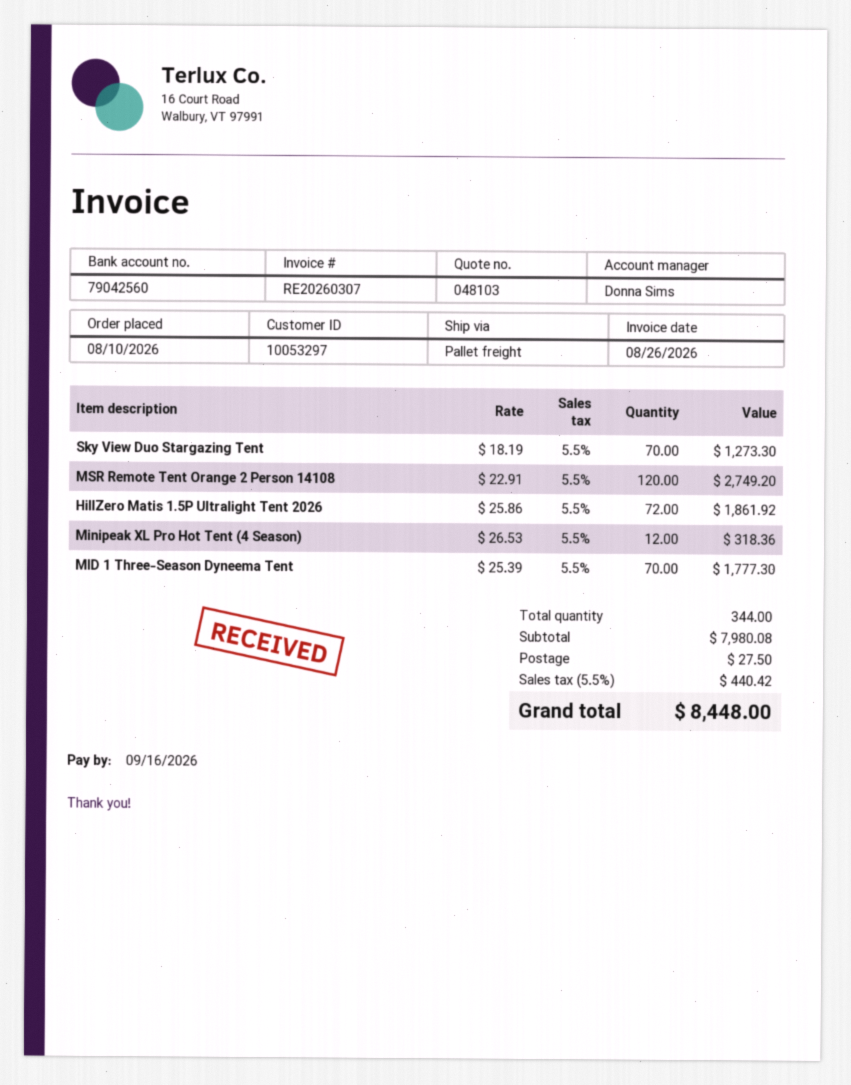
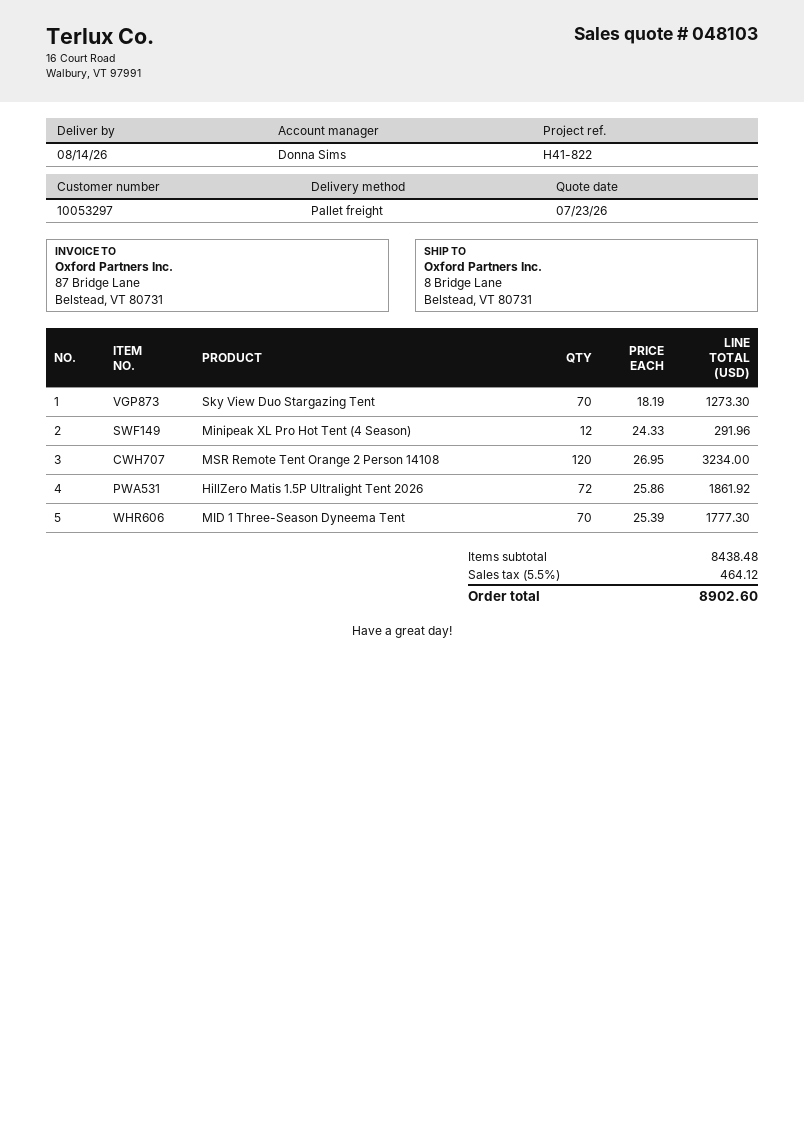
MSR Remote Tent Orange 2 Person 14108: 120 x 22.91 = 2749.20 -> 120 x 26.95 = 3234.00
Minipeak XL Pro Hot Tent (4 Season): 12 x 26.53 = 318.36 -> 12 x 24.33 = 291.96
subtotal: 7980.08 -> 8438.48
shipping: 27.50 -> none
tax: 5.5% = 440.42 -> 5.5% = 464.12
total: 8448.00 -> 8902.60

